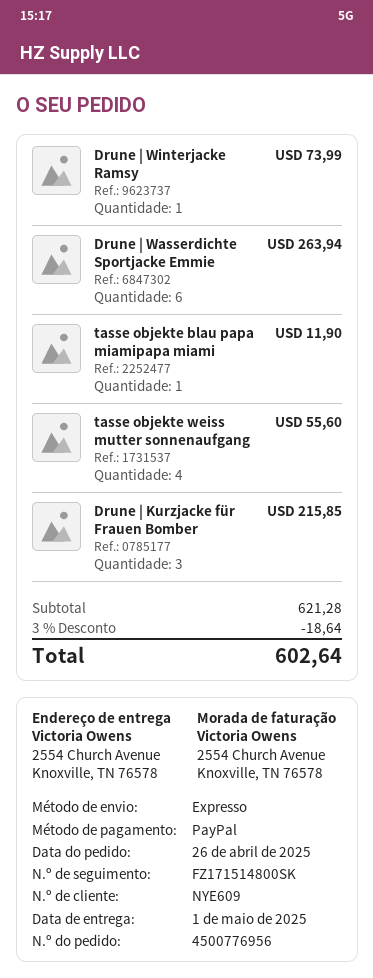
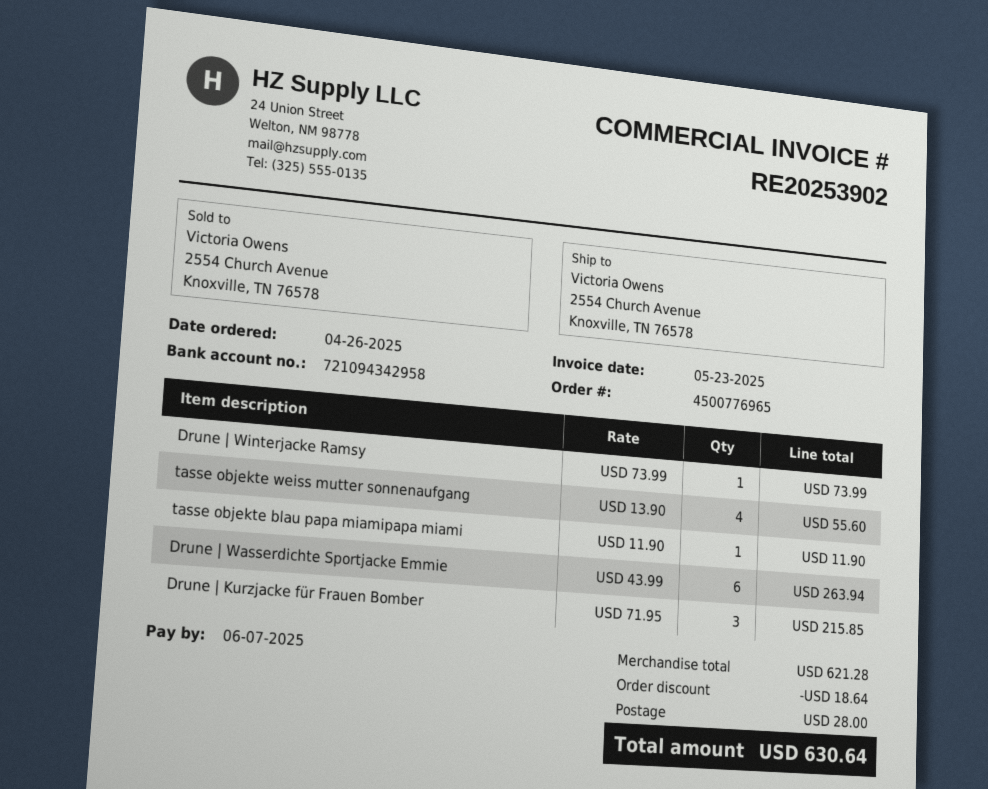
order number: 4500776956 -> 4500776965
shipping: none -> 28.00
total: 602.64 -> 630.64

